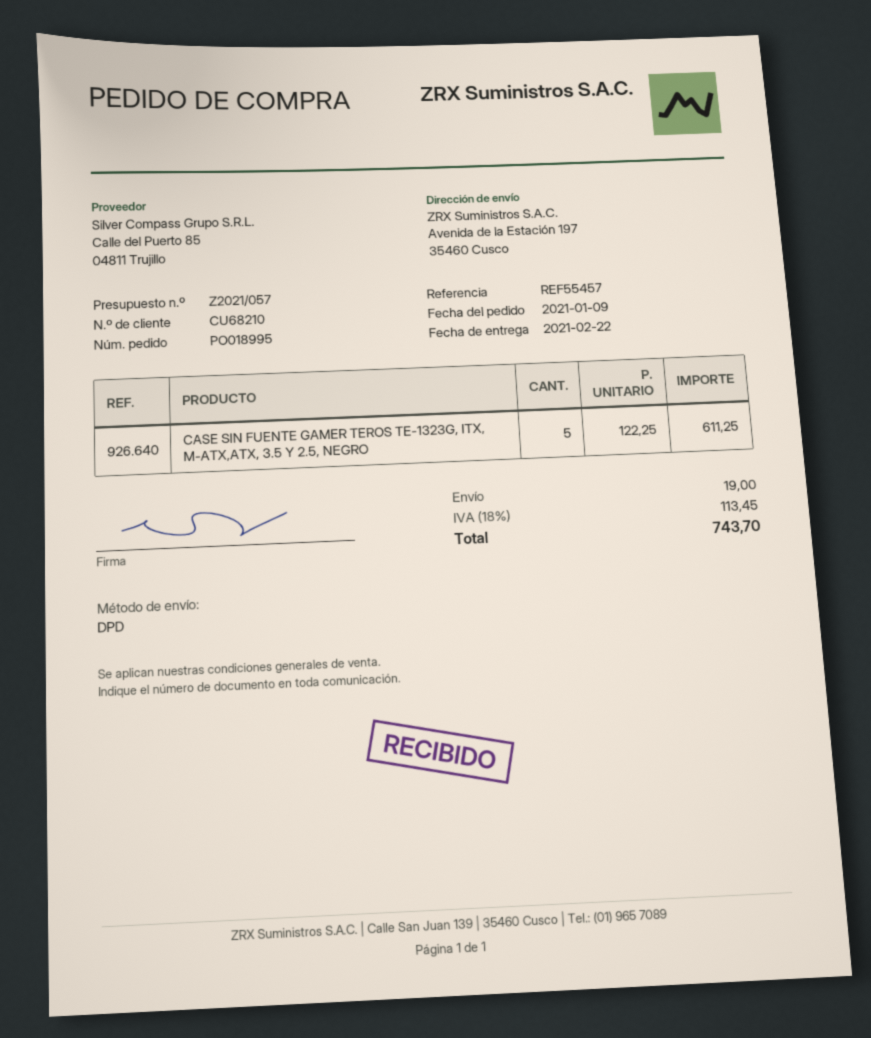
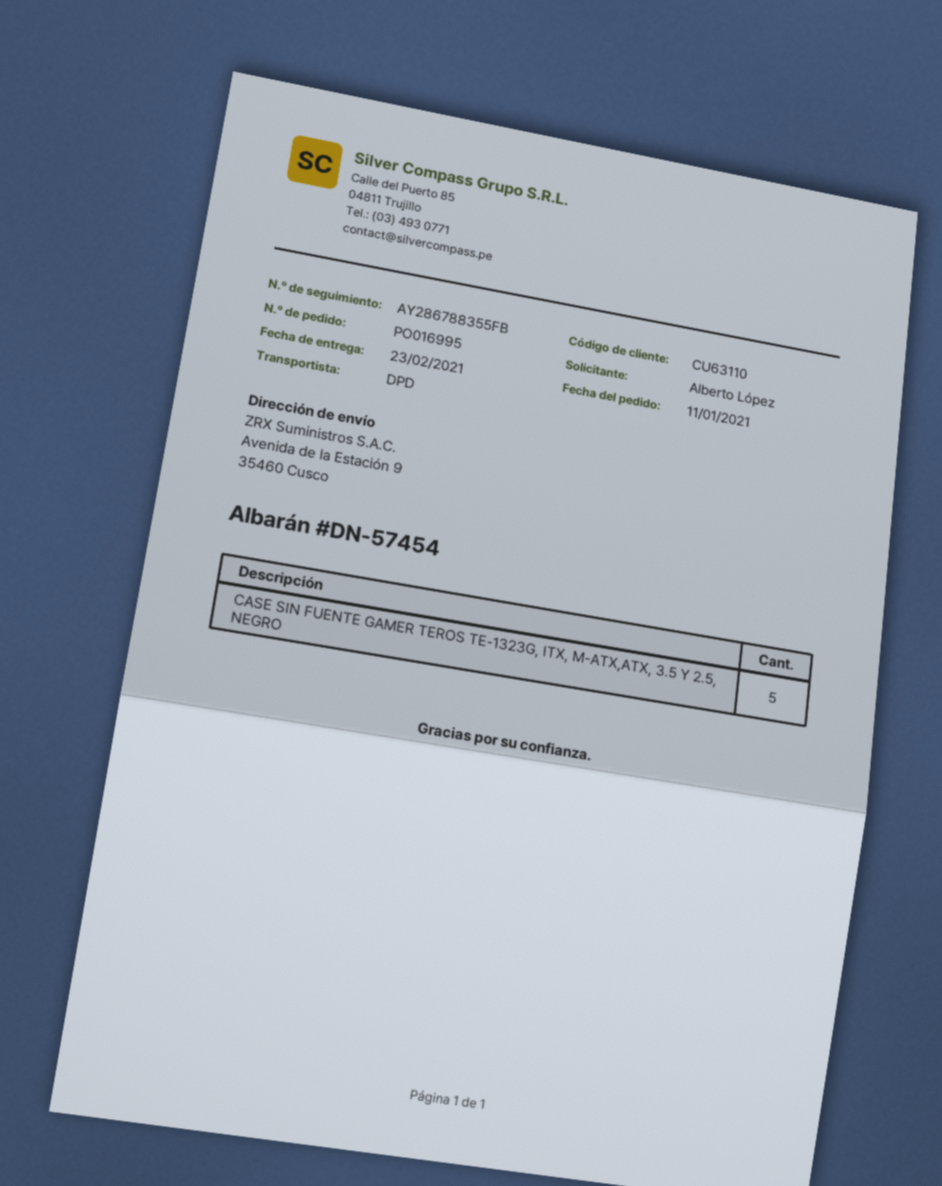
order number: PO018995 -> PO016995
order date: 2021-01-09 -> 2021-01-11
delivery date: 2021-02-22 -> 2021-02-23
customer number: CU68210 -> CU63110
ship to: Avenida de la Estación 197, 35460 Cusco -> Avenida de la Estación 9, 35460 Cusco

